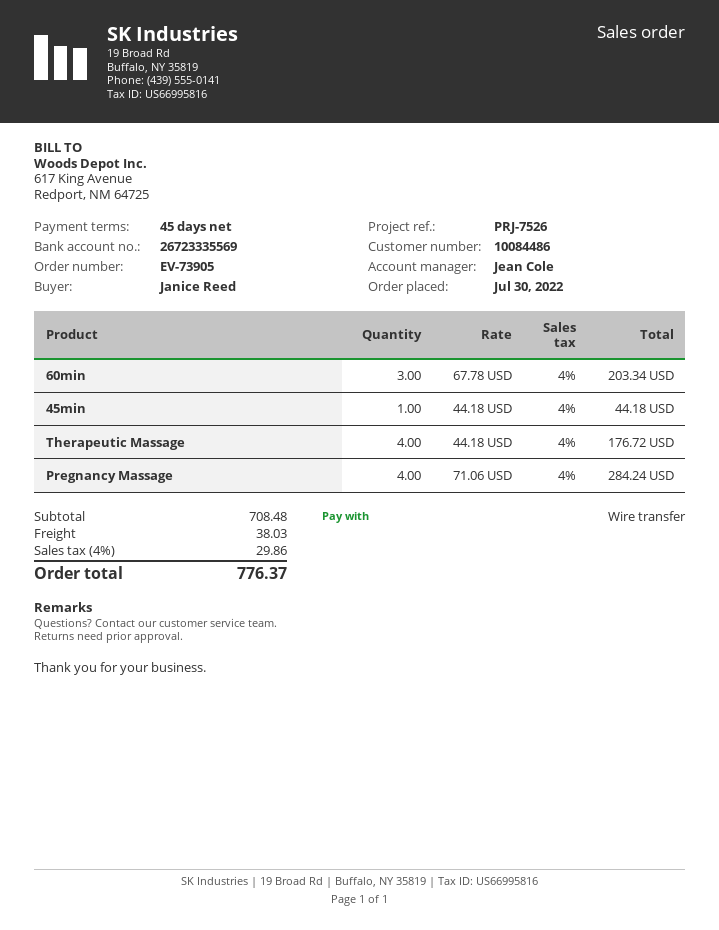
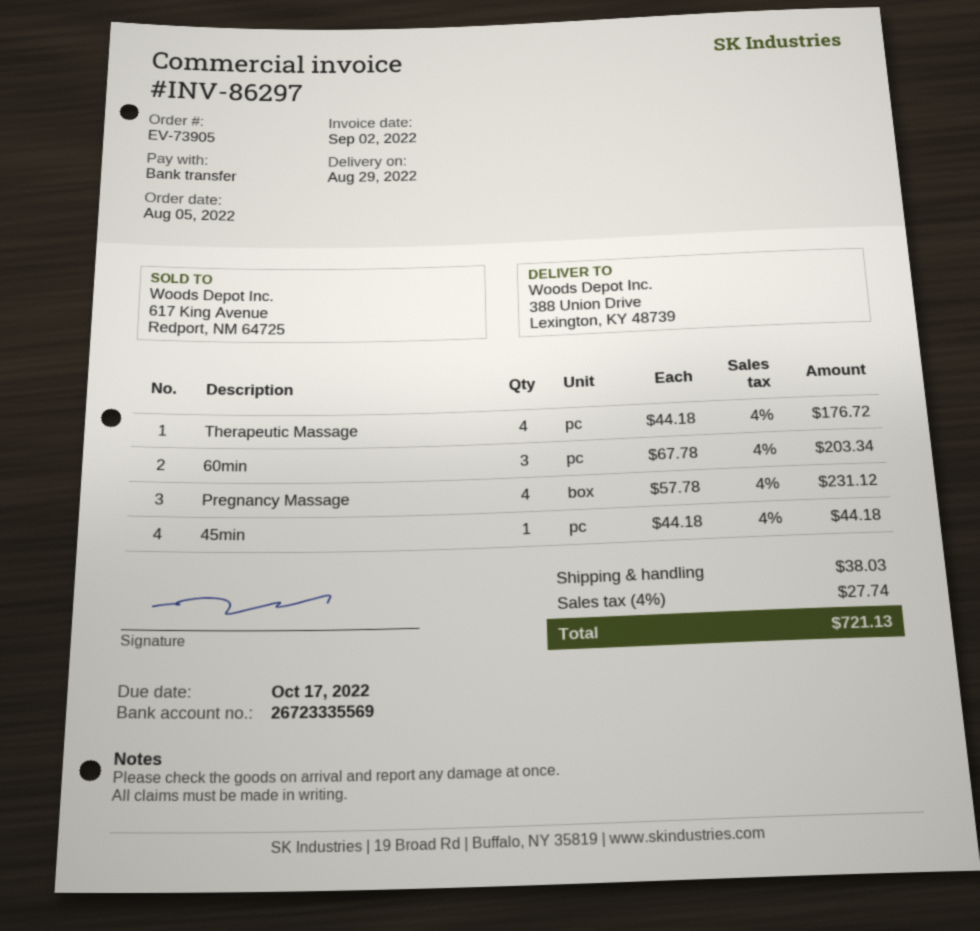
order date: 2022-07-30 -> 2022-08-05
Pregnancy Massage: 4 x 71.06 = 284.24 -> 4 x 57.78 = 231.12
tax: 4% = 29.86 -> 4% = 27.74
total: 776.37 -> 721.13

